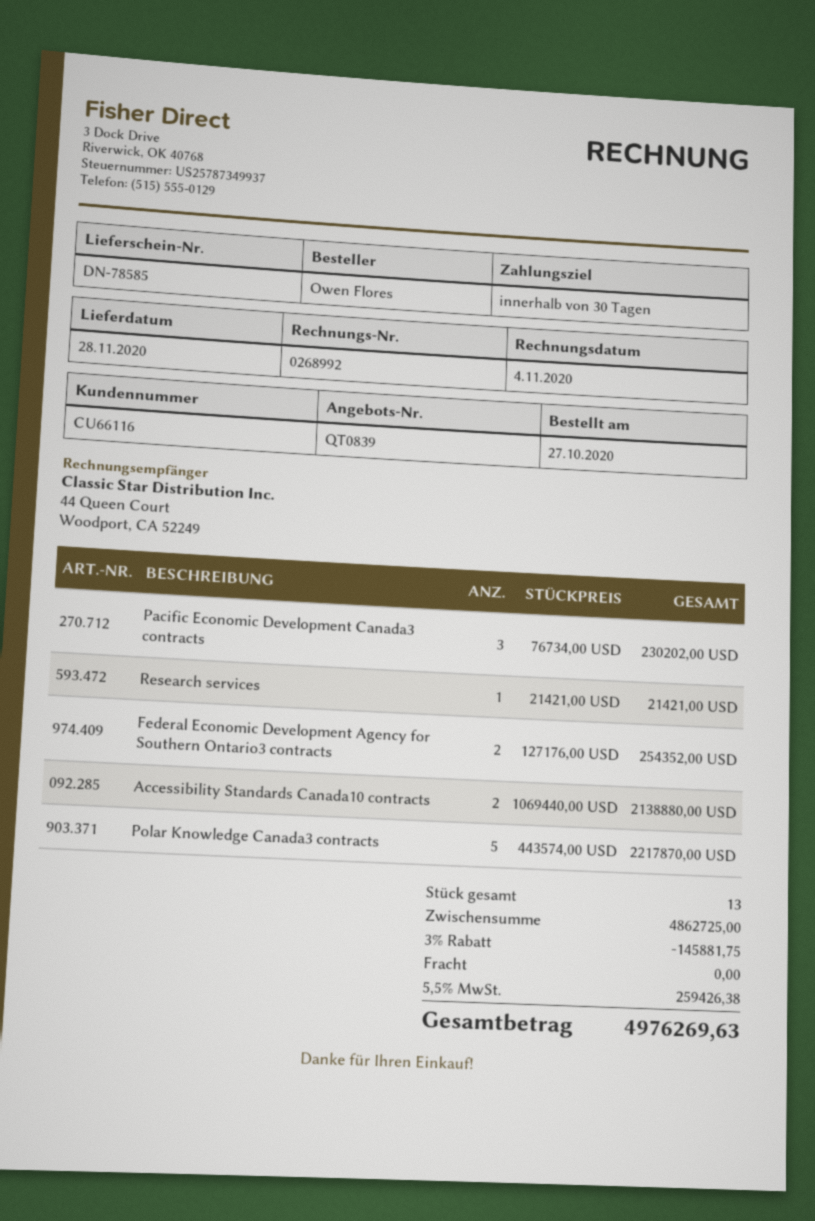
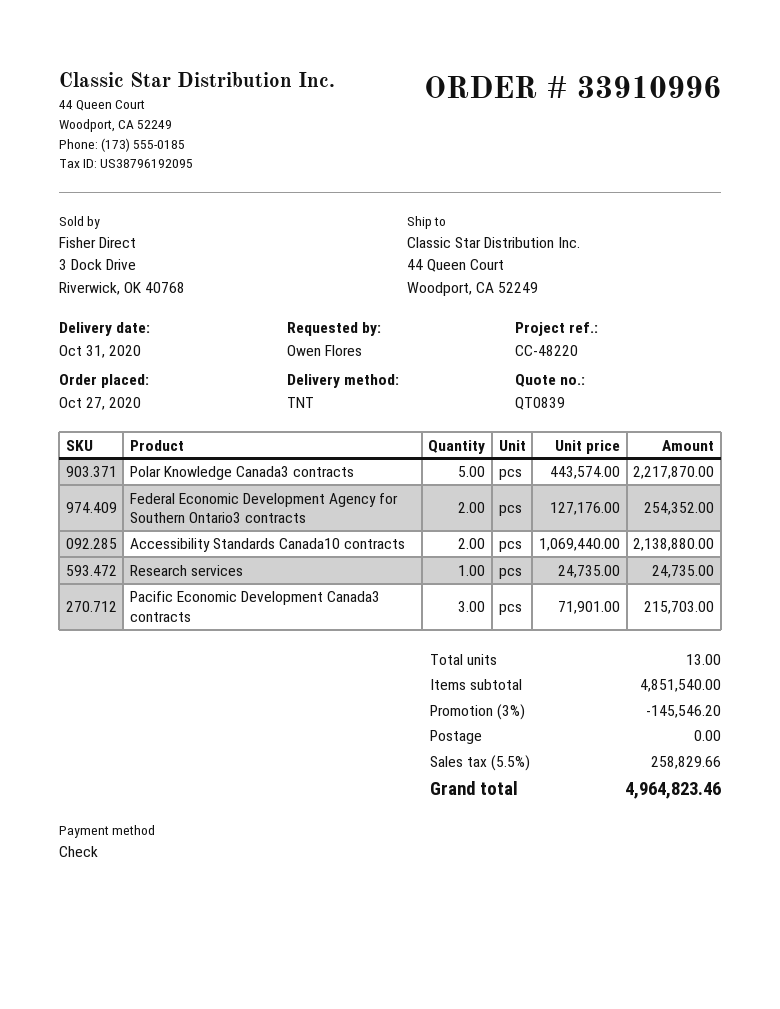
delivery date: 2020-11-28 -> 2020-10-31
Pacific Economic Development Canada3 contracts: 3 x 76734.00 = 230202.00 -> 3 x 71901.00 = 215703.00
Research services: 1 x 21421.00 = 21421.00 -> 1 x 24735.00 = 24735.00
subtotal: 4862725.00 -> 4851540.00
discount: 3% = 145881.75 -> 3% = 145546.20
tax: 5.5% = 259426.38 -> 5.5% = 258829.66
total: 4976269.63 -> 4964823.46

